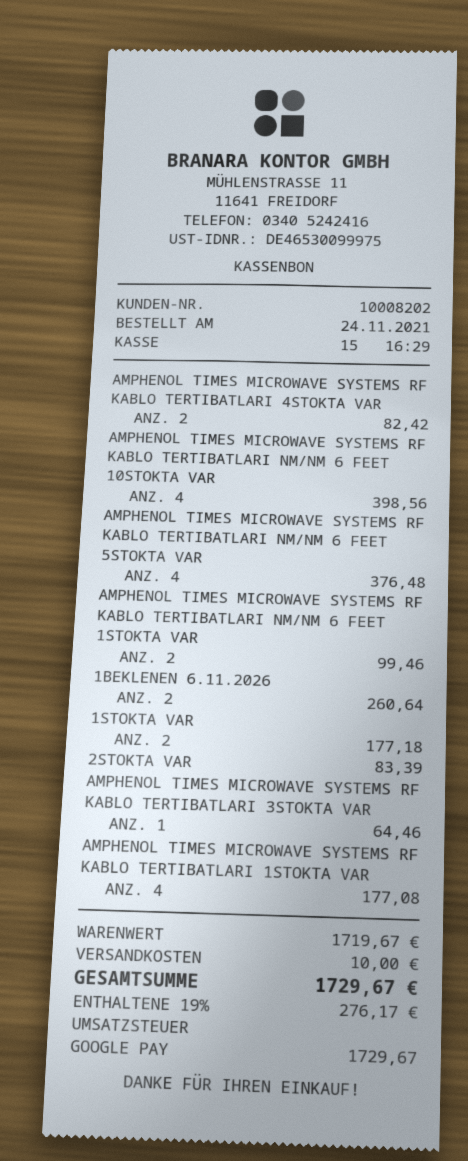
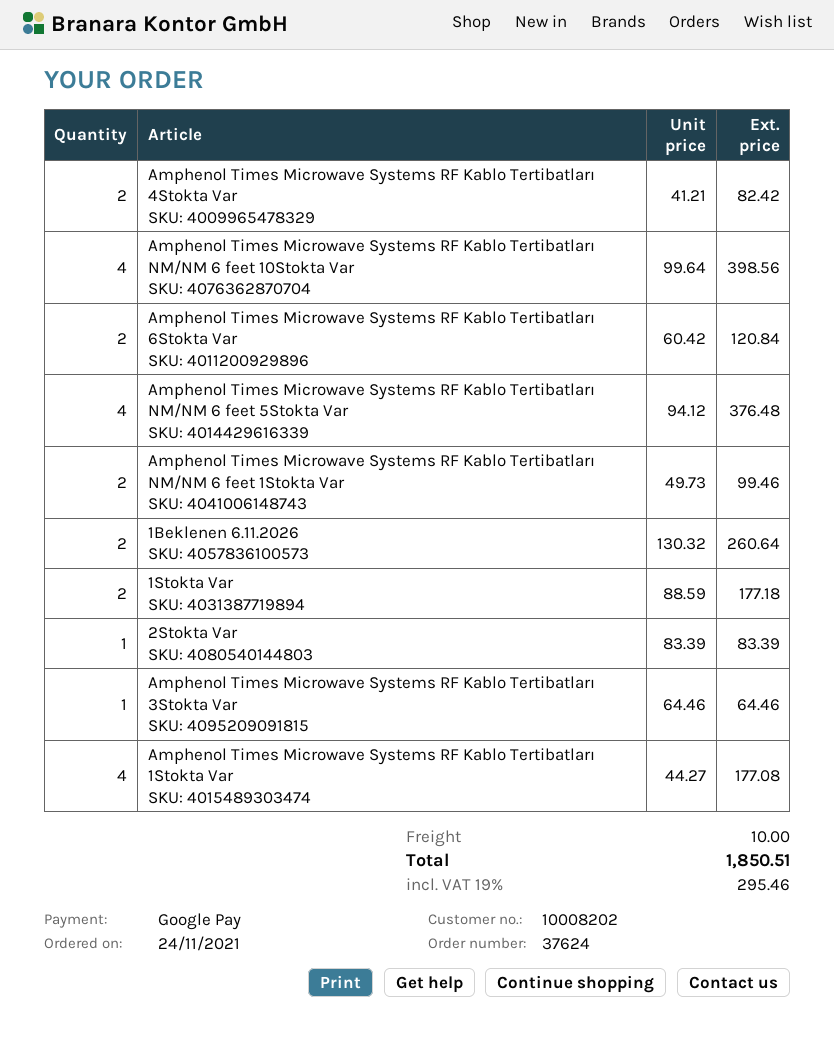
Amphenol Times Microwave Systems RF Kablo Tertibatları 6Stokta Var: none -> 2 for 120.84
tax: 19% = 276.17 -> 19% = 295.46
total: 1729.67 -> 1850.51

